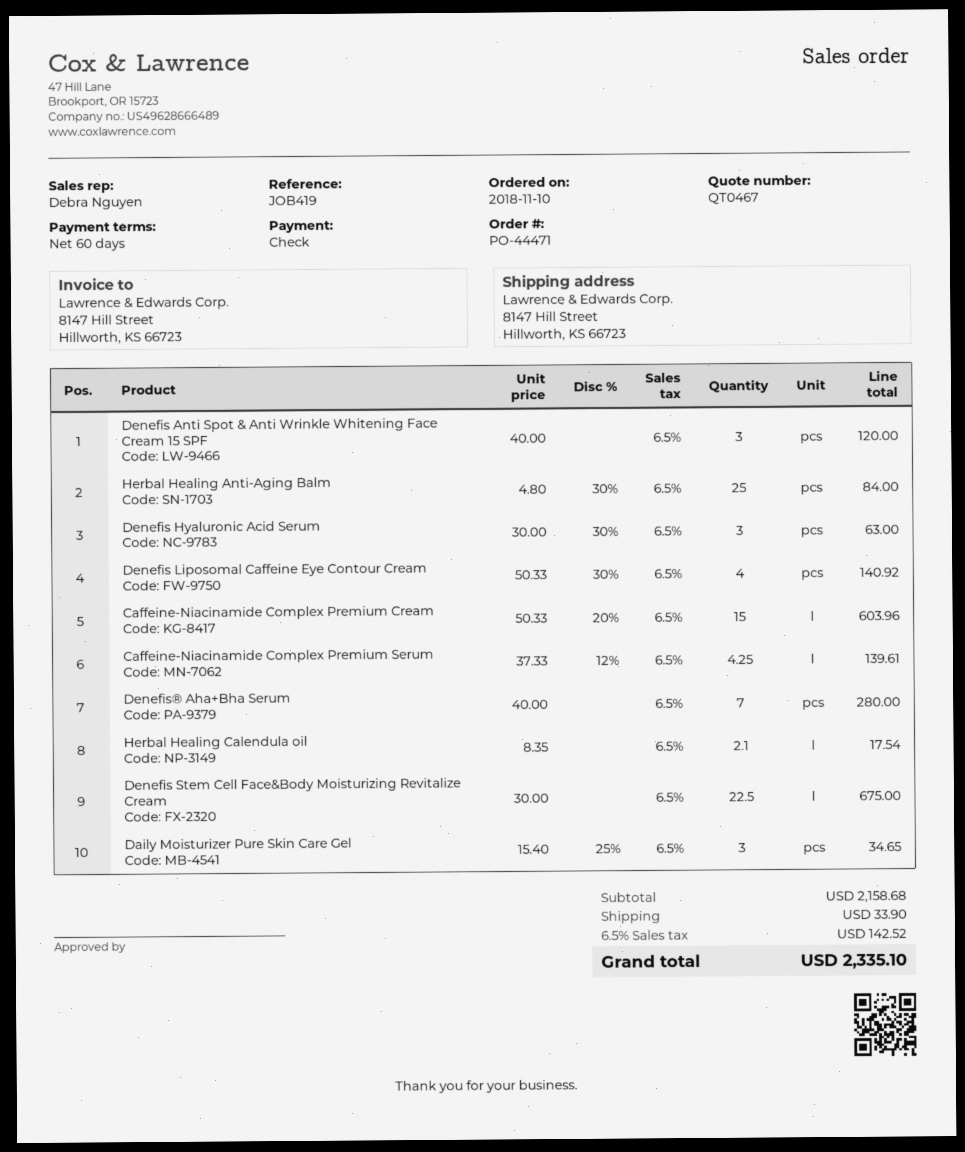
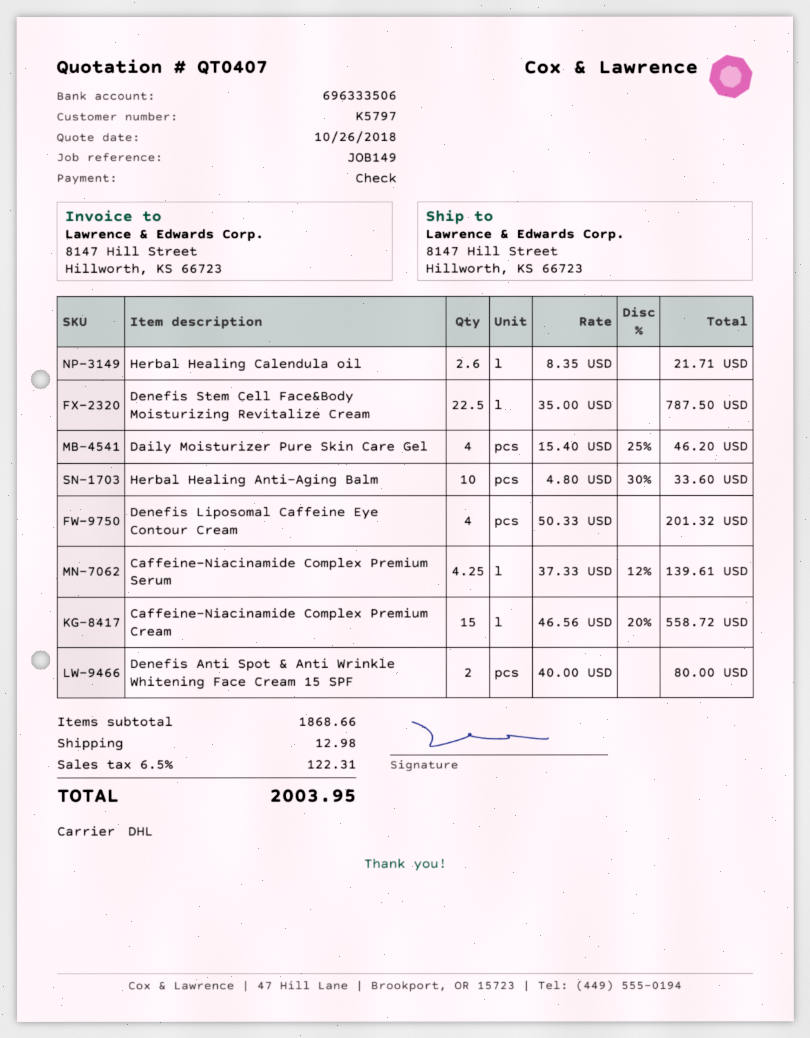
quote number: QT0467 -> QT0407
reference: JOB419 -> JOB149
Denefis Anti Spot & Anti Wrinkle Whitening Face Cream 15 SPF: 3 x 40.00 = 120.00 -> 2 x 40.00 = 80.00
Herbal Healing Anti-Aging Balm: 25 x 4.80 - 30% = 84.00 -> 10 x 4.80 - 30% = 33.60
Denefis Hyaluronic Acid Serum: 3 x 30.00 - 30% = 63.00 -> none
Denefis Liposomal Caffeine Eye Contour Cream: 4 x 50.33 - 30% = 140.92 -> 4 x 50.33 = 201.32
Caffeine-Niacinamide Complex Premium Cream: 15 x 50.33 - 20% = 603.96 -> 15 x 46.56 - 20% = 558.72
Denefis® Aha+Bha Serum: 7 x 40.00 = 280.00 -> none
Herbal Healing Calendula oil: 2.1 x 8.35 = 17.54 -> 2.6 x 8.35 = 21.71
Denefis Stem Cell Face&Body Moisturizing Revitalize Cream: 22.5 x 30.00 = 675.00 -> 22.5 x 35.00 = 787.50
Daily Moisturizer Pure Skin Care Gel: 3 x 15.40 - 25% = 34.65 -> 4 x 15.40 - 25% = 46.20
subtotal: 2158.68 -> 1868.66
shipping: 33.90 -> 12.98
tax: 6.5% = 142.52 -> 6.5% = 122.31
total: 2335.10 -> 2003.95

